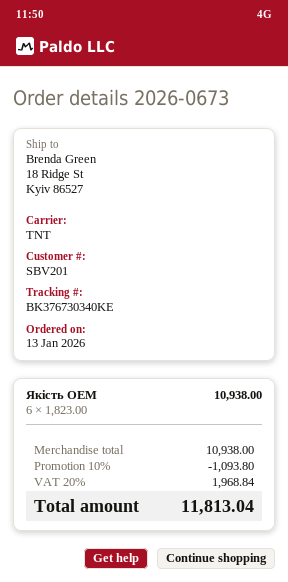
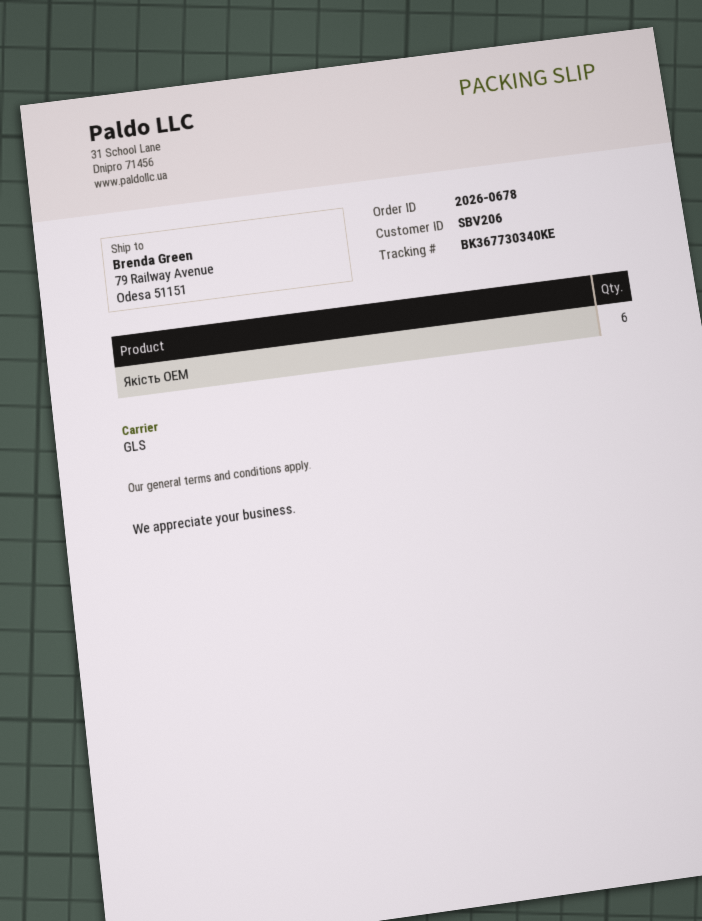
order number: 2026-0673 -> 2026-0678
customer number: SBV201 -> SBV206
shipping method: TNT -> GLS
tracking number: BK376730340KE -> BK367730340KE
ship to: 18 Ridge St, Kyiv 86527 -> 79 Railway Avenue, Odesa 51151

